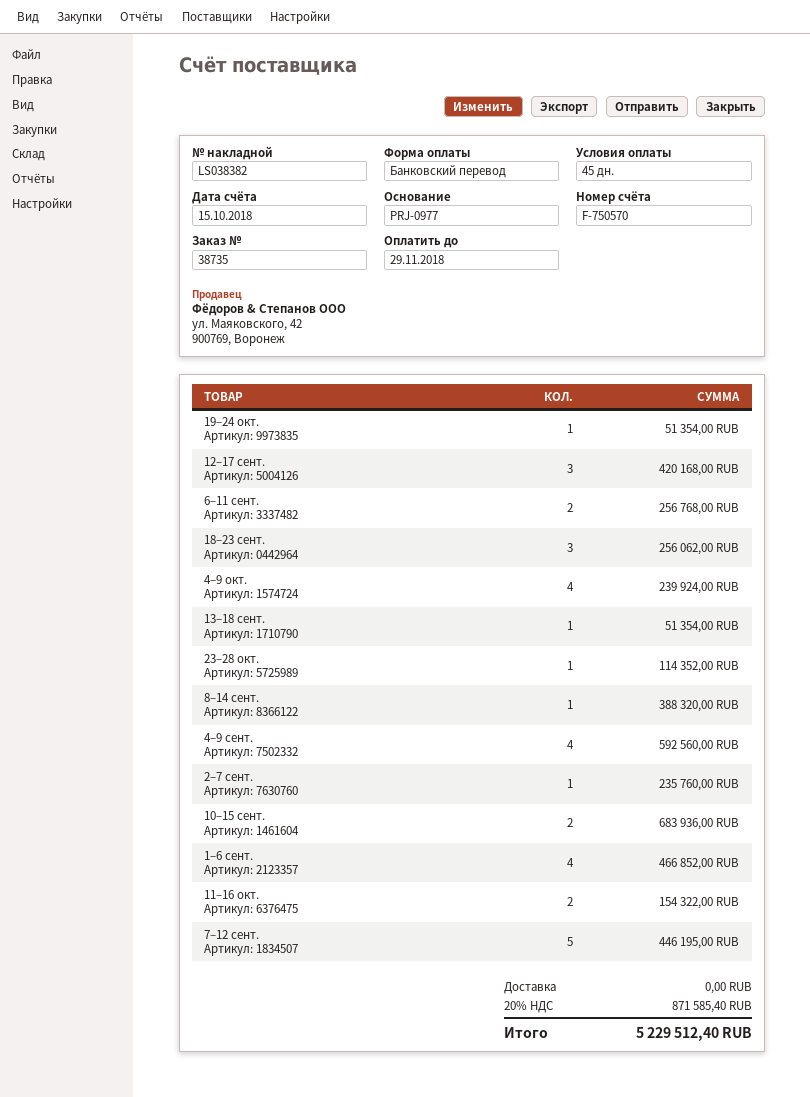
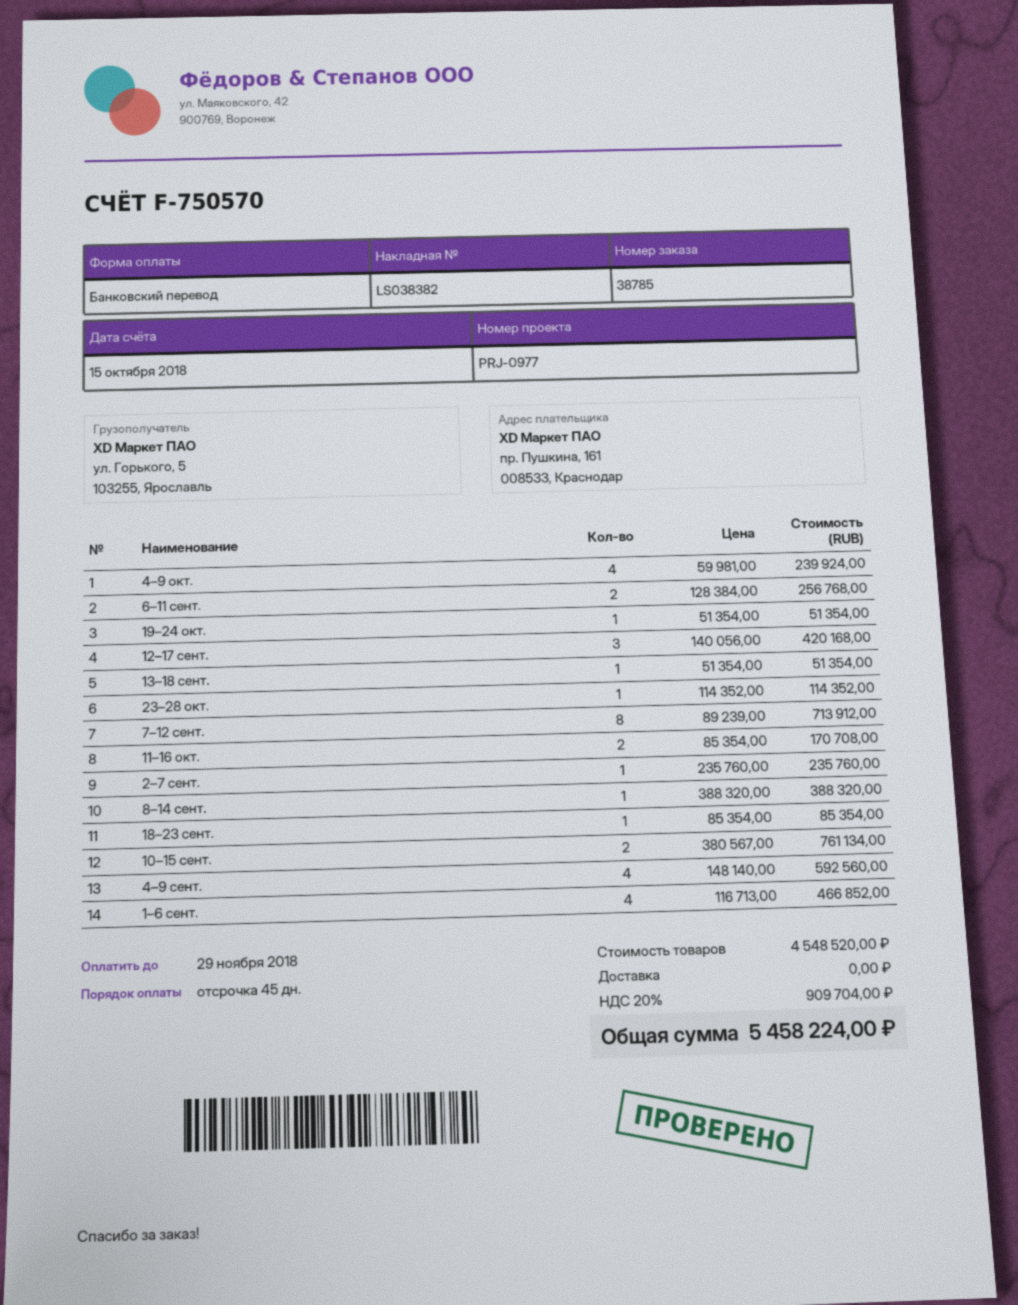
order number: 38735 -> 38785
18–23 сент.: 3 for 256062.00 -> 1 for 85354.00
10–15 сент.: 2 for 683936.00 -> 2 for 761134.00
11–16 окт.: 2 for 154322.00 -> 2 for 170708.00
7–12 сент.: 5 for 446195.00 -> 8 for 713912.00
tax: 20% = 871585.40 -> 20% = 909704.00
total: 5229512.40 -> 5458224.00

